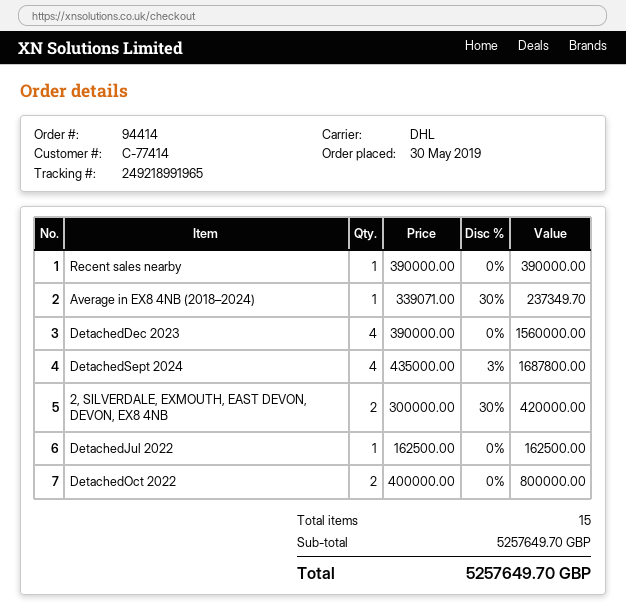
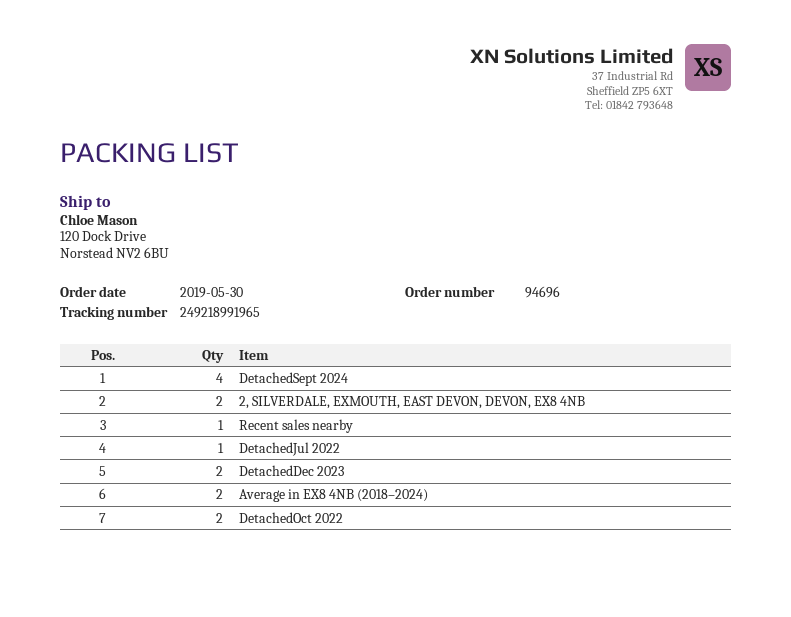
order number: 94414 -> 94696
Average in EX8 4NB (2018–2024): 1 -> 2
DetachedDec 2023: 4 -> 2

